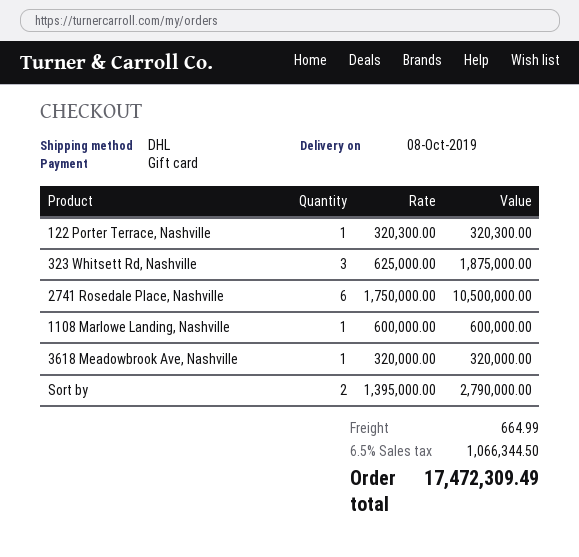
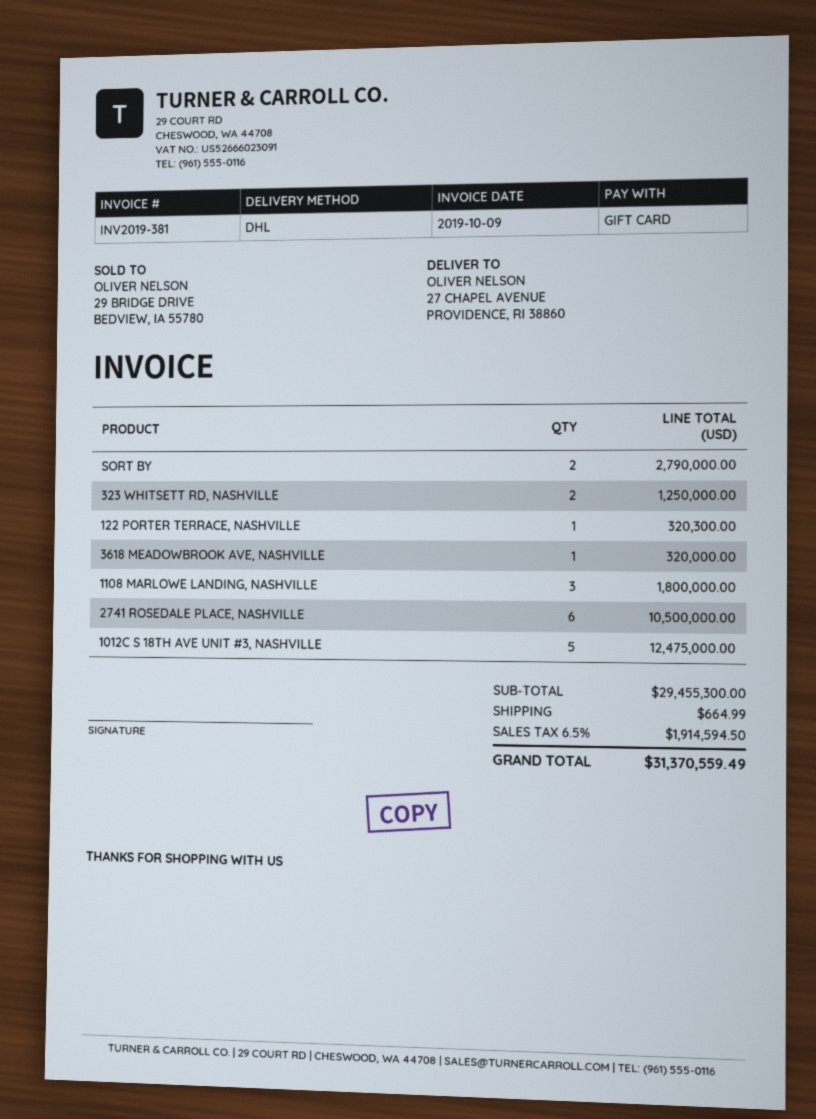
323 Whitsett Rd, Nashville: 3 for 1875000.00 -> 2 for 1250000.00
1108 Marlowe Landing, Nashville: 1 for 600000.00 -> 3 for 1800000.00
1012C S 18TH AVE UNIT #3, NASHVILLE: none -> 5 for 12475000.00
tax: 6.5% = 1066344.50 -> 6.5% = 1914594.50
total: 17472309.49 -> 31370559.49

